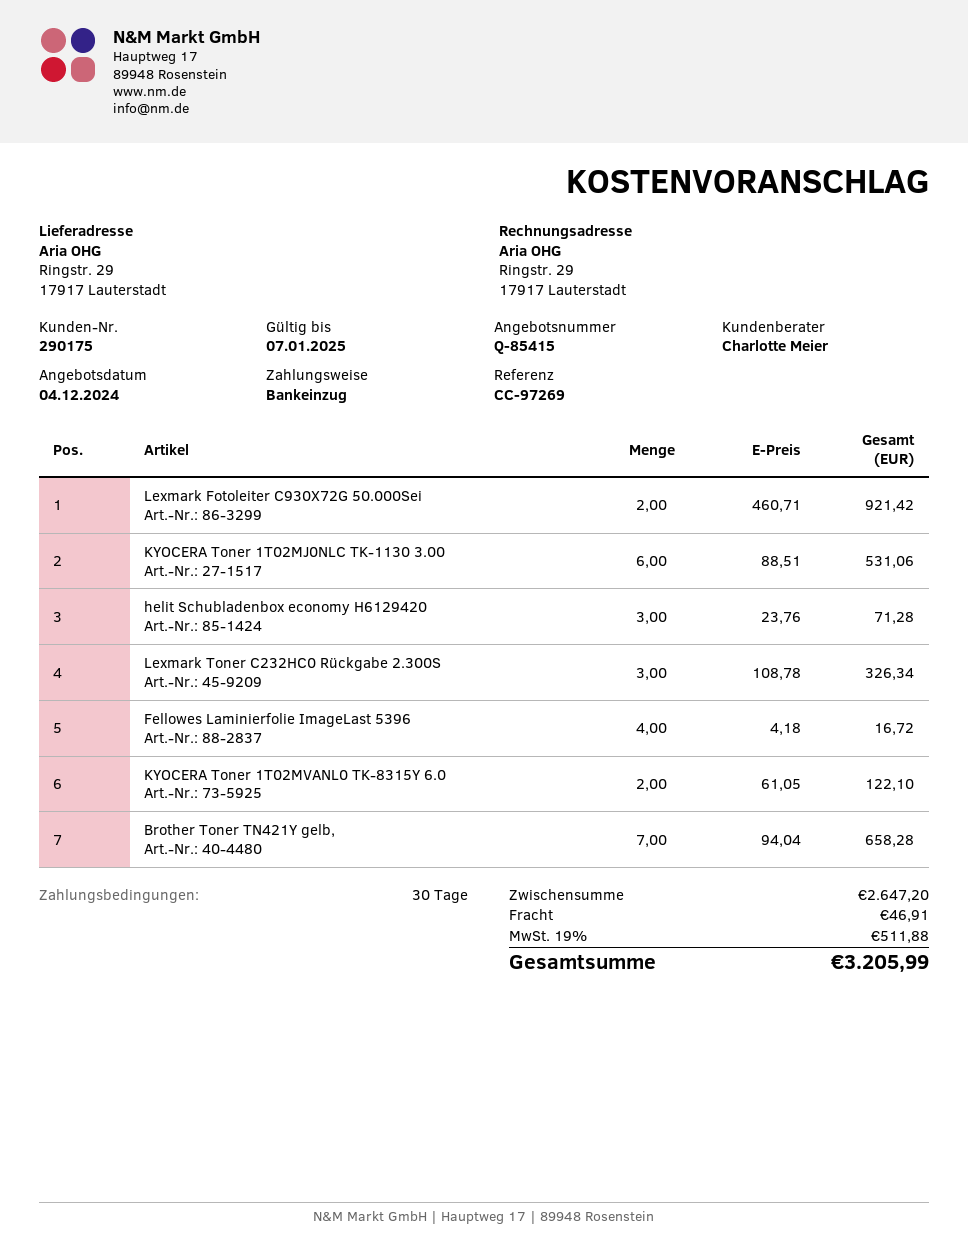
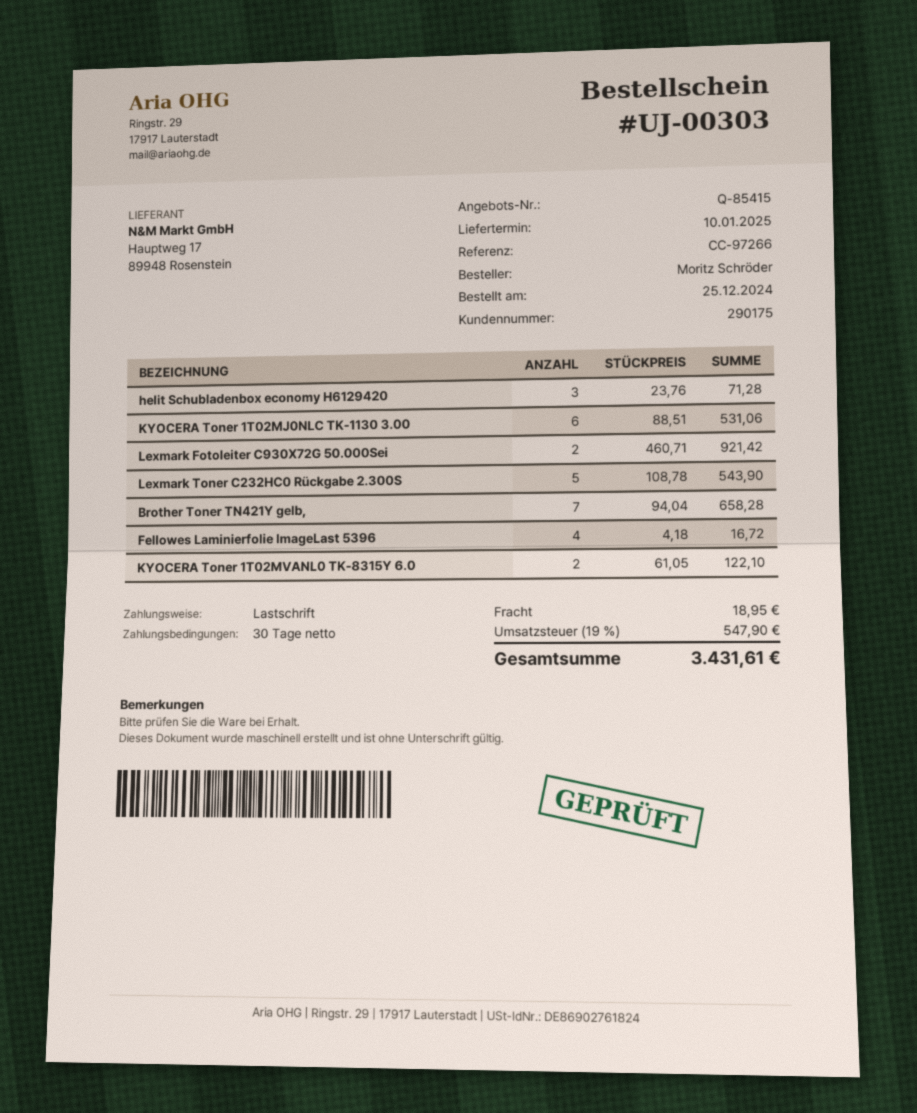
reference: CC-97269 -> CC-97266
Lexmark Toner C232HC0 Rückgabe 2.300S: 3 x 108.78 = 326.34 -> 5 x 108.78 = 543.90
shipping: 46.91 -> 18.95
tax: 19% = 511.88 -> 19% = 547.90
total: 3205.99 -> 3431.61

